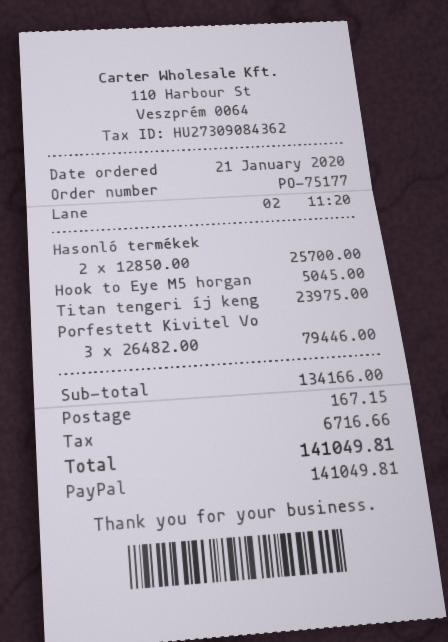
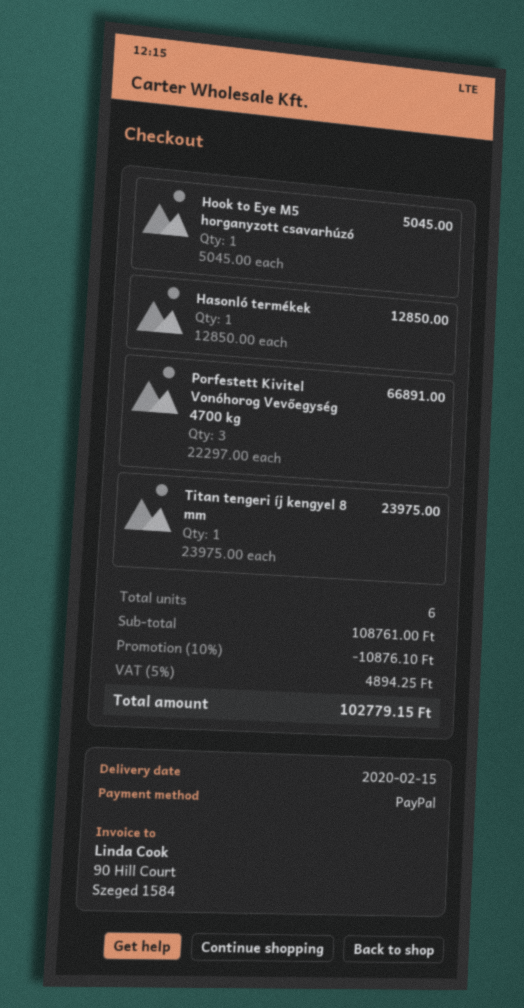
Hasonló termékek: 2 x 12850.00 = 25700.00 -> 1 x 12850.00 = 12850.00
Porfestett Kivitel Vo: 3 x 26482.00 = 79446.00 -> 3 x 22297.00 = 66891.00
subtotal: 134166.00 -> 108761.00
discount: none -> 10% = 10876.10
shipping: 167.15 -> none
tax: 6716.66 -> 4894.25
total: 141049.81 -> 102779.15

